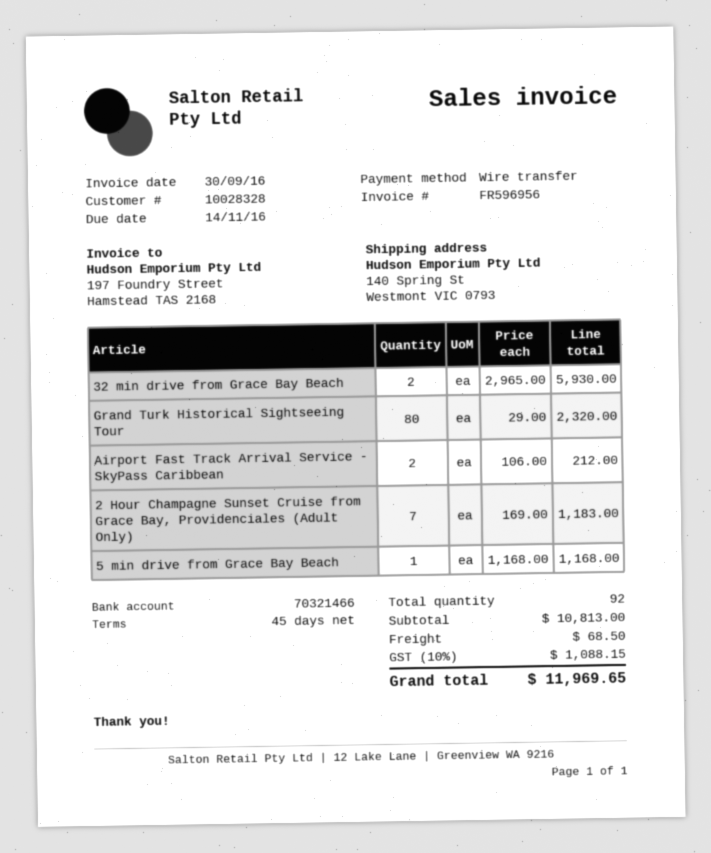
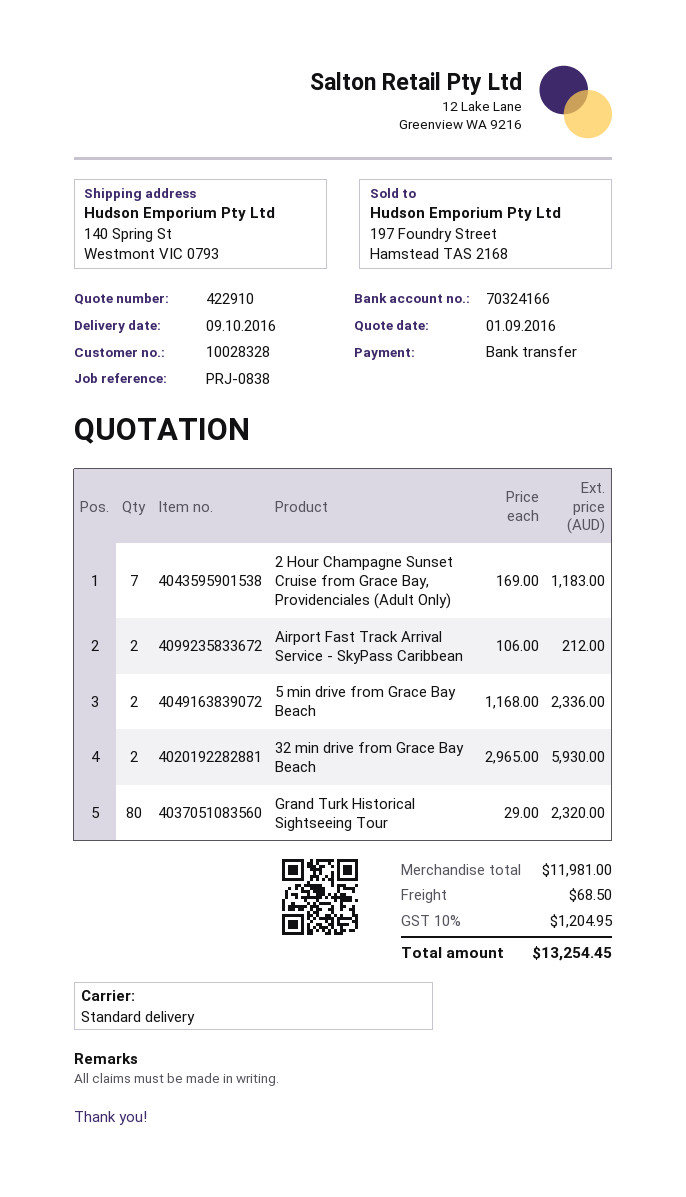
bank account: 70321466 -> 70324166
5 min drive from Grace Bay Beach: 1 x 1168.00 = 1168.00 -> 2 x 1168.00 = 2336.00
subtotal: 10813.00 -> 11981.00
tax: 10% = 1088.15 -> 10% = 1204.95
total: 11969.65 -> 13254.45

